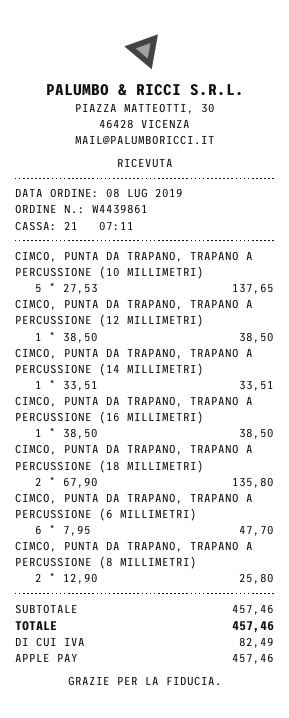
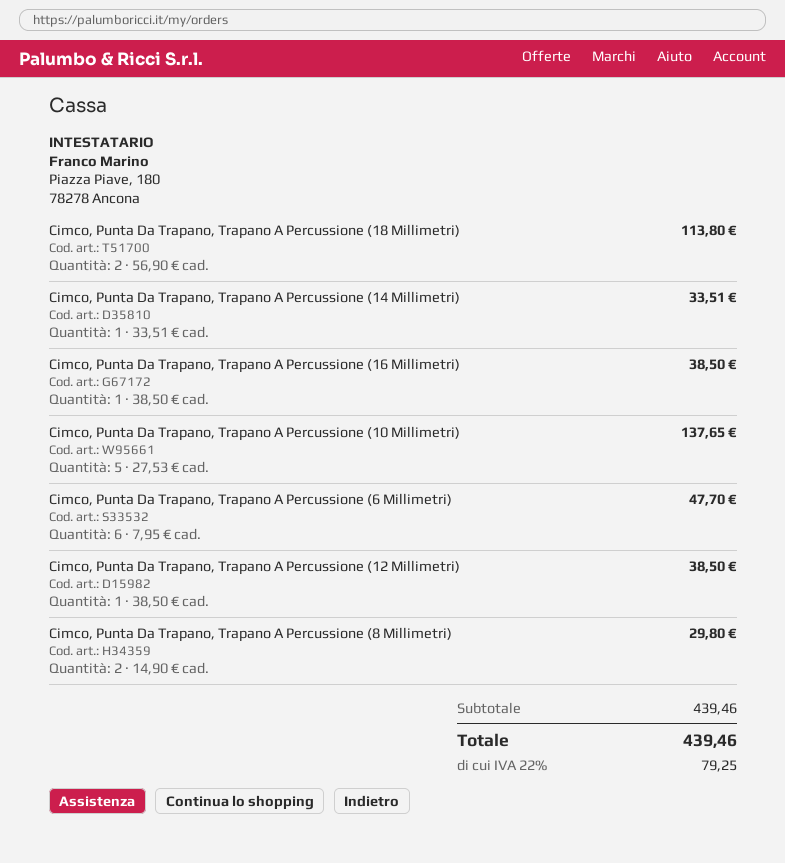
CIMCO, PUNTA DA TRAPANO, TRAPANO A PERCUSSIONE (18 MILLIMETRI): 2 x 67.90 = 135.80 -> 2 x 56.90 = 113.80
CIMCO, PUNTA DA TRAPANO, TRAPANO A PERCUSSIONE (8 MILLIMETRI): 2 x 12.90 = 25.80 -> 2 x 14.90 = 29.80
subtotal: 457.46 -> 439.46
tax: 82.49 -> 79.25
total: 457.46 -> 439.46

